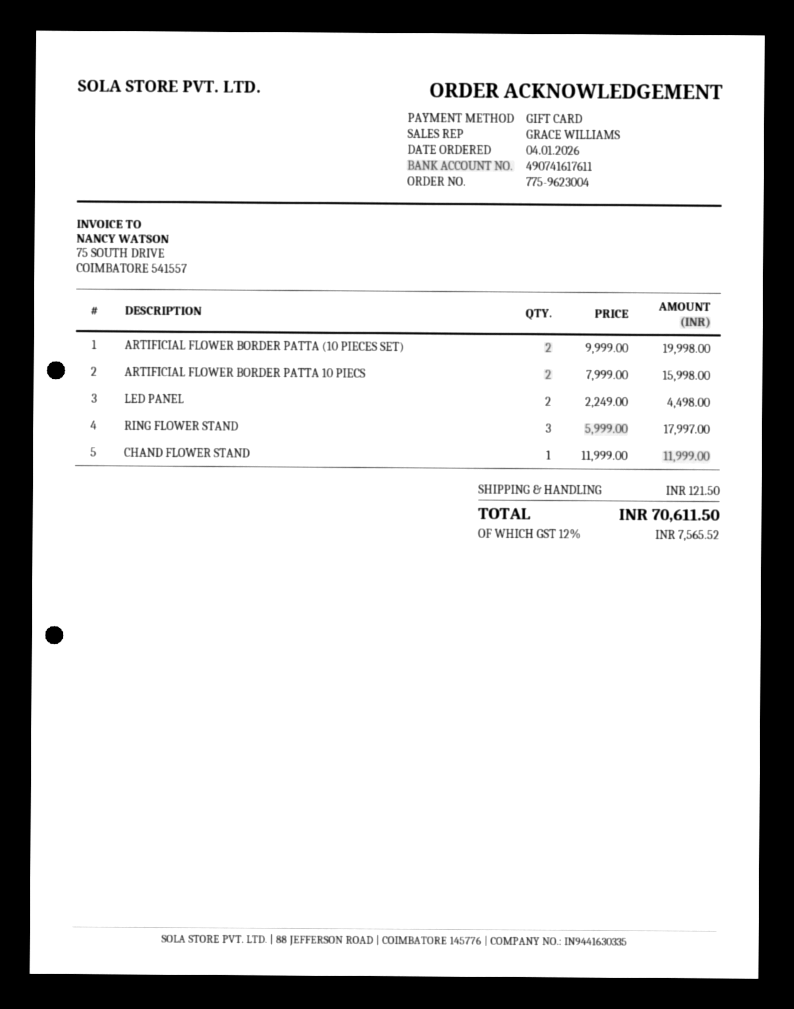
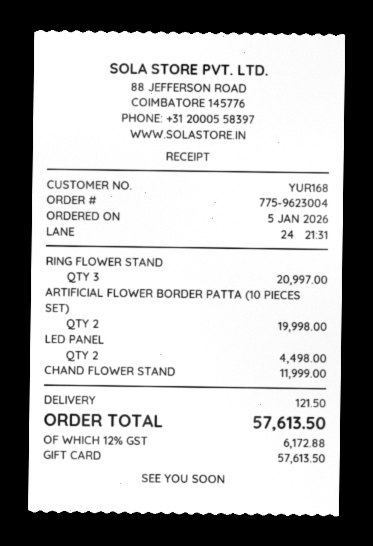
order date: 2026-01-04 -> 2026-01-05
ARTIFICIAL FLOWER BORDER PATTA 10 PIECS: 2 for 15998.00 -> none
RING FLOWER STAND: 3 for 17997.00 -> 3 for 20997.00
tax: 12% = 7565.52 -> 12% = 6172.88
total: 70611.50 -> 57613.50

